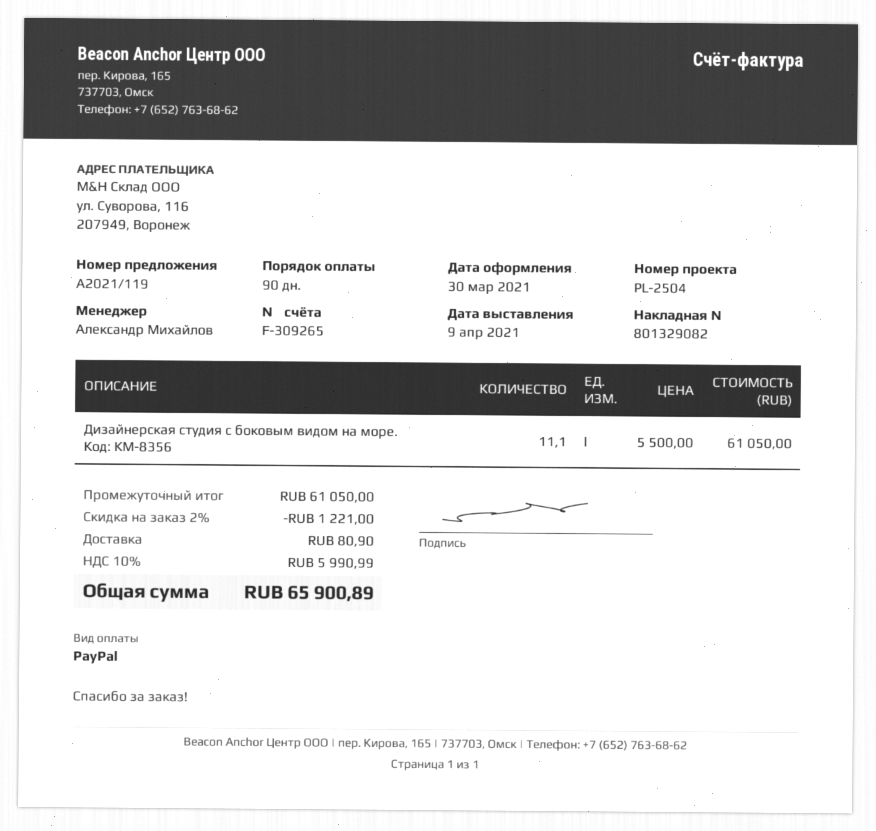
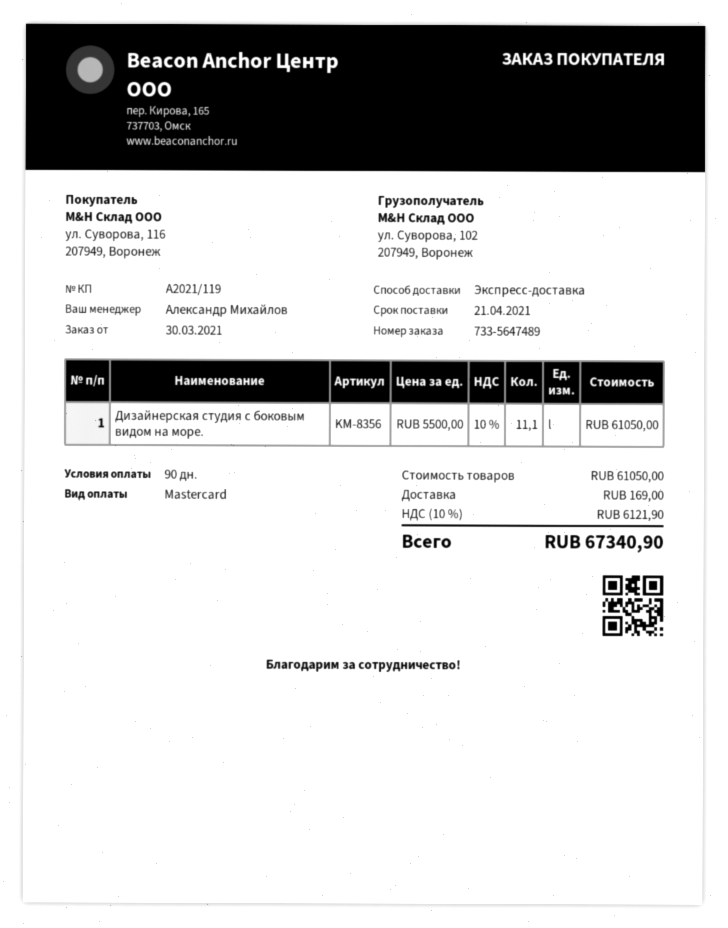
payment method: PayPal -> Mastercard
discount: 2% = 1221.00 -> none
shipping: 80.90 -> 169.00
tax: 10% = 5990.99 -> 10% = 6121.90
total: 65900.89 -> 67340.90

